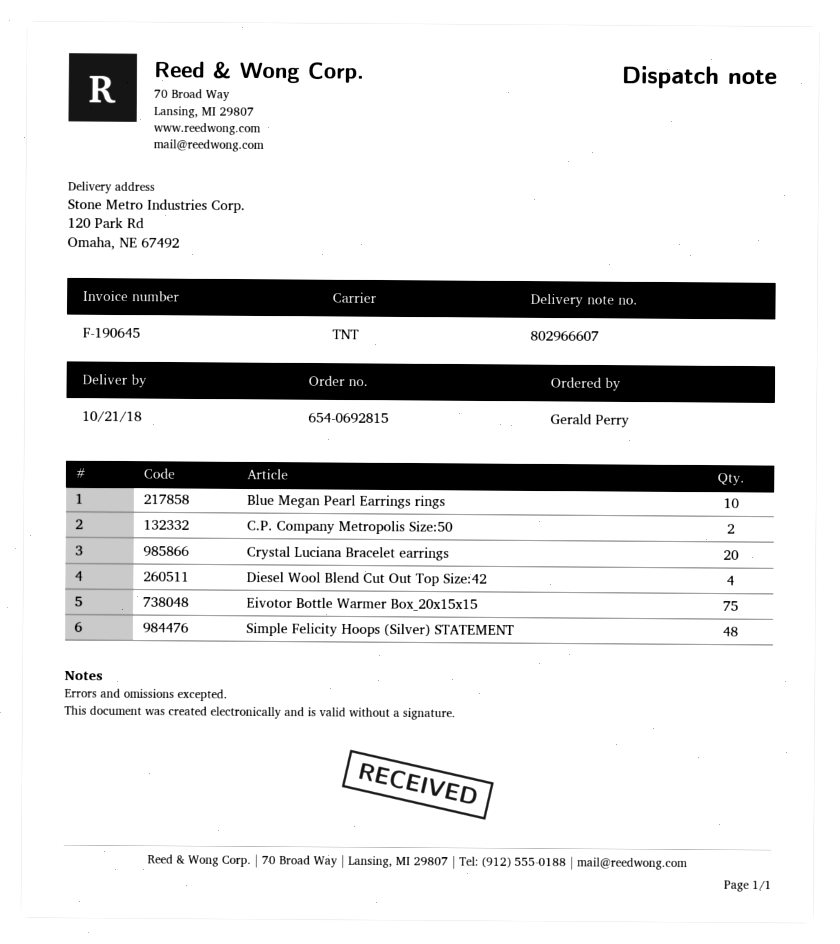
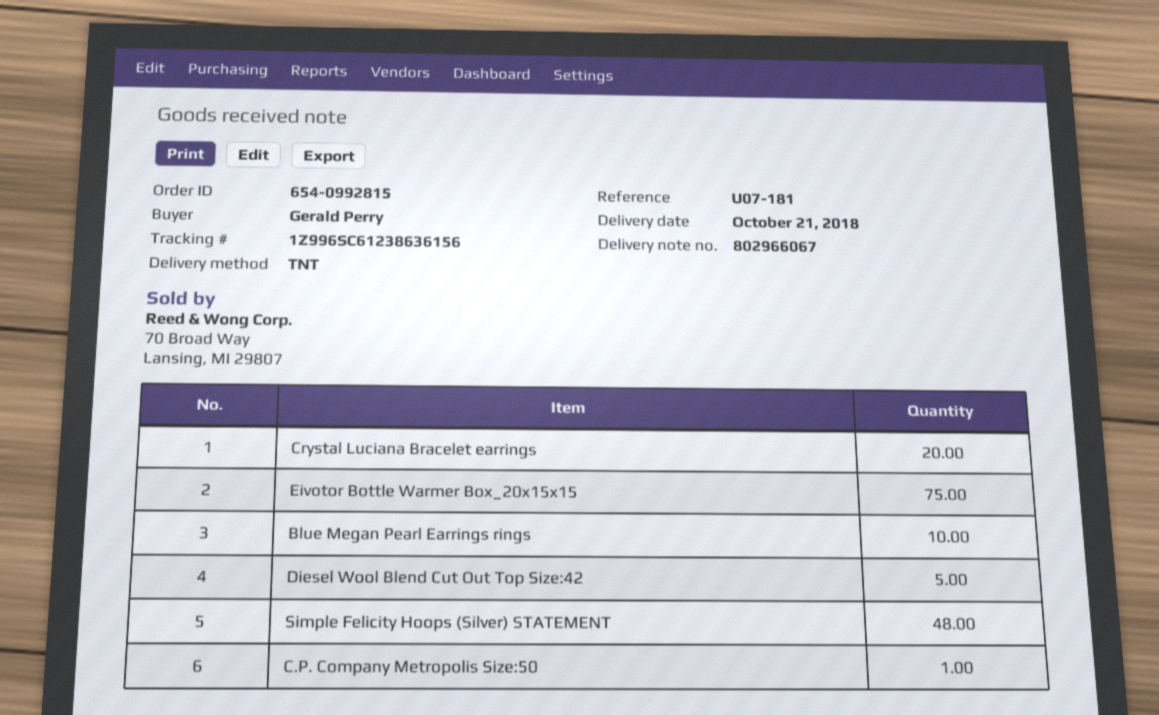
order number: 654-0692815 -> 654-0992815
delivery note number: 802966607 -> 802966067
C.P. Company Metropolis Size:50: 2 -> 1
Diesel Wool Blend Cut Out Top Size:42: 4 -> 5

